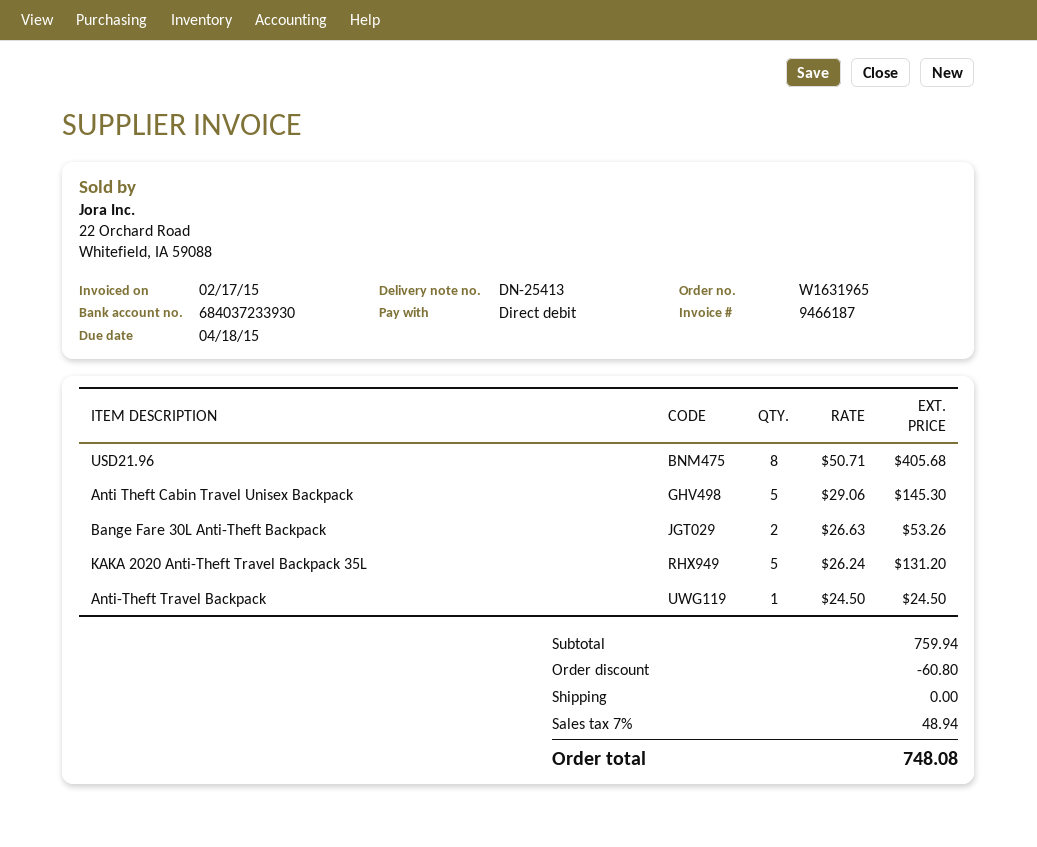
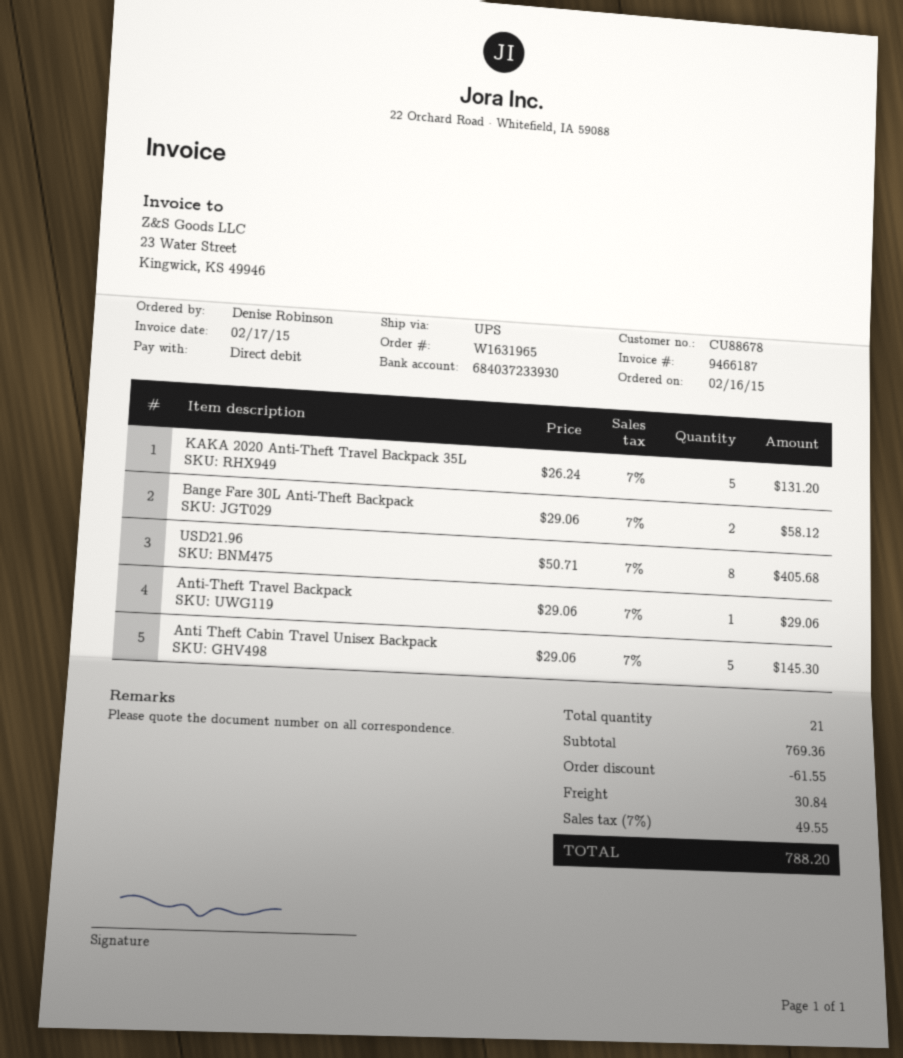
Bange Fare 30L Anti-Theft Backpack: 2 x 26.63 = 53.26 -> 2 x 29.06 = 58.12
Anti-Theft Travel Backpack: 1 x 24.50 = 24.50 -> 1 x 29.06 = 29.06
subtotal: 759.94 -> 769.36
discount: 60.80 -> 61.55
shipping: 0.00 -> 30.84
tax: 7% = 48.94 -> 7% = 49.55
total: 748.08 -> 788.20

